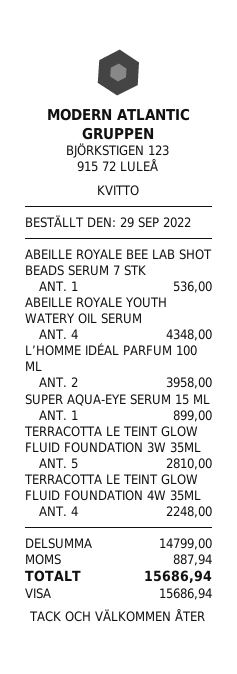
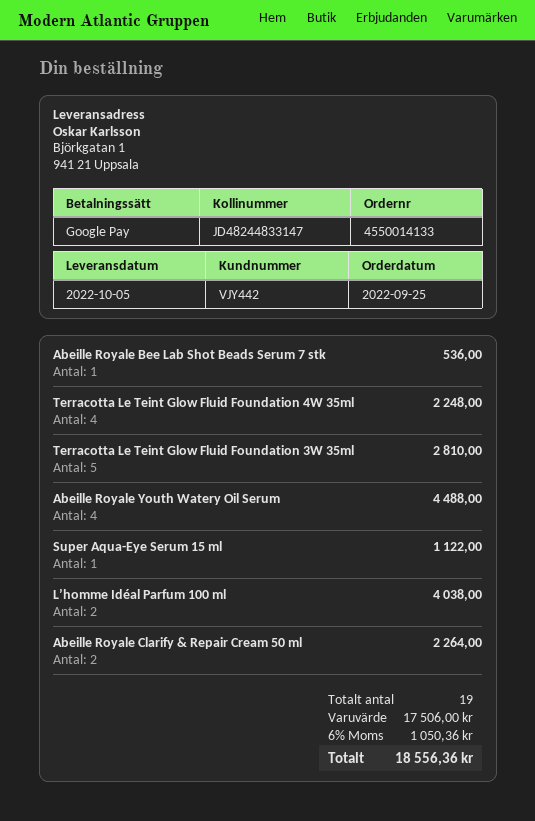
order date: 2022-09-29 -> 2022-09-25
payment method: Visa -> Google Pay
ABEILLE ROYALE YOUTH WATERY OIL SERUM: 4 for 4348.00 -> 4 for 4488.00
L’HOMME IDÉAL PARFUM 100 ML: 2 for 3958.00 -> 2 for 4038.00
SUPER AQUA-EYE SERUM 15 ML: 1 for 899.00 -> 1 for 1122.00
Abeille Royale Clarify & Repair Cream 50 ml: none -> 2 for 2264.00
subtotal: 14799.00 -> 17506.00
tax: 887.94 -> 1050.36
total: 15686.94 -> 18556.36

